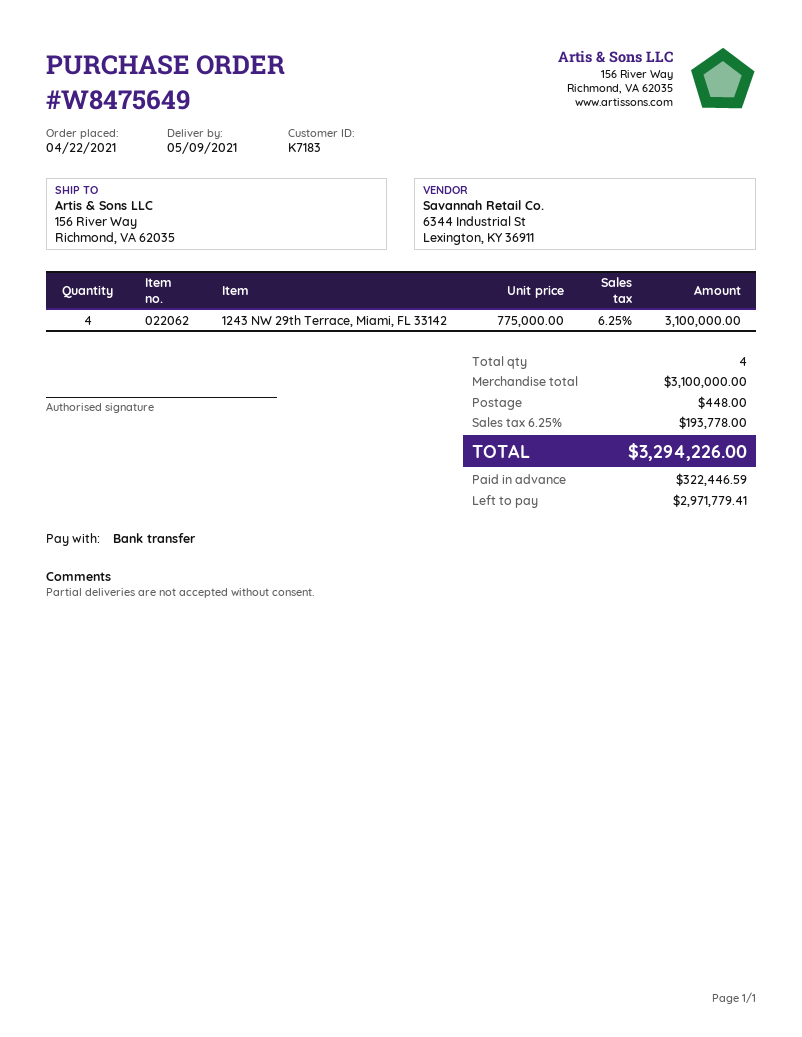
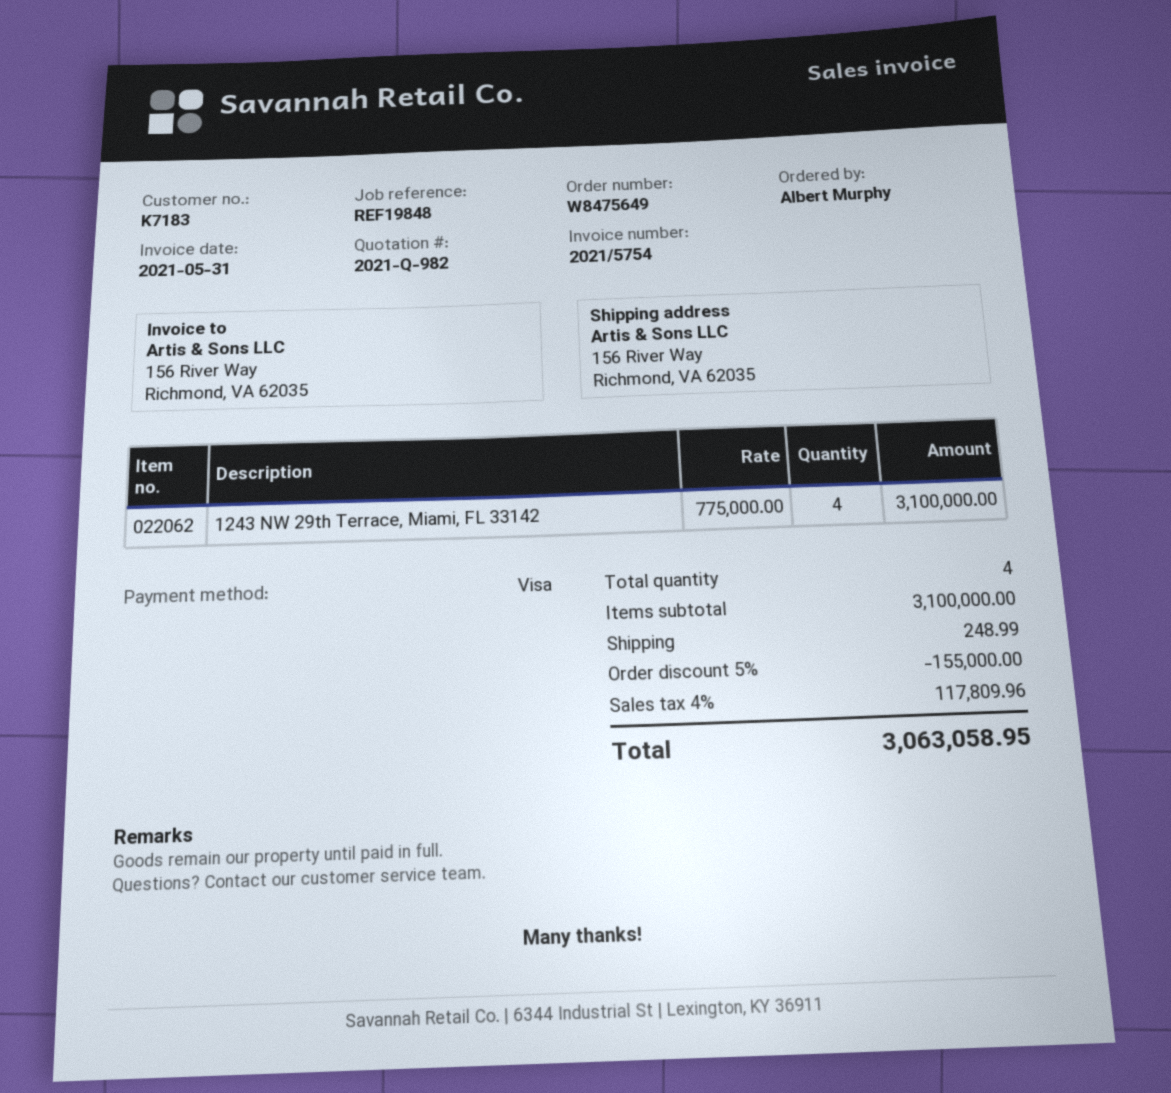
payment method: bank transfer -> Visa
discount: none -> 5% = 155000.00
shipping: 448.00 -> 248.99
tax: 6.25% = 193778.00 -> 4% = 117809.96
total: 3294226.00 -> 3063058.95

